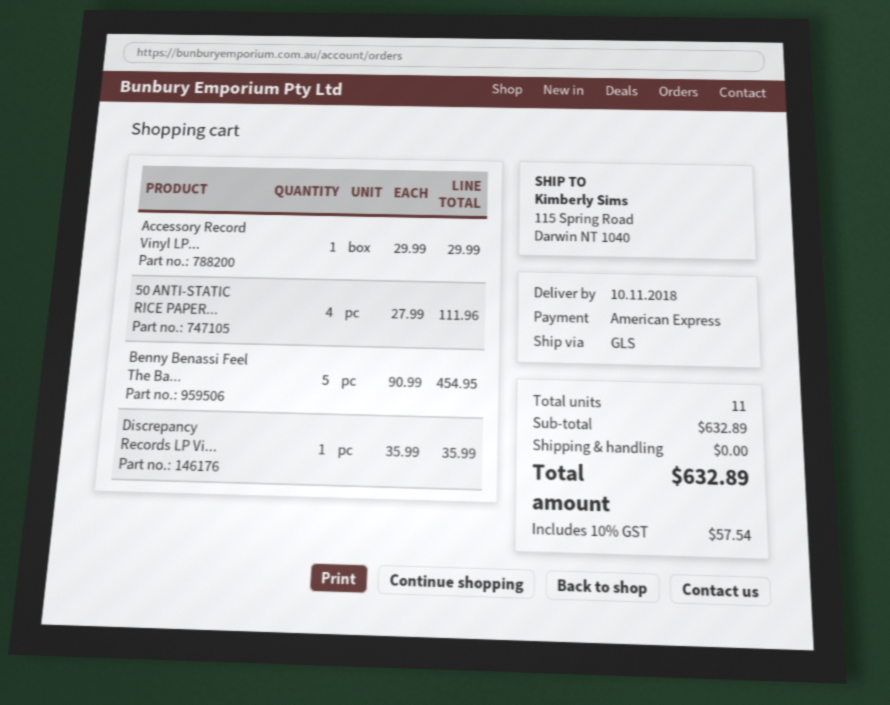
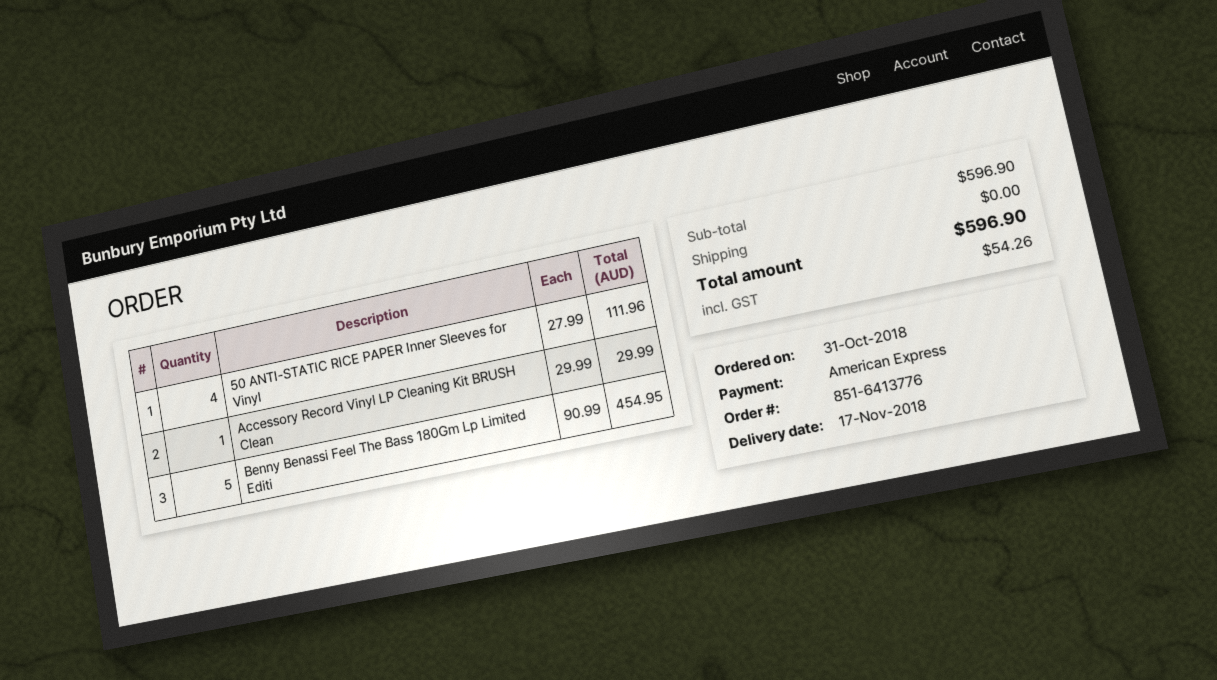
delivery date: 2018-11-10 -> 2018-11-17
Discrepancy Records LP Vi...: 1 x 35.99 = 35.99 -> none
subtotal: 632.89 -> 596.90
tax: 57.54 -> 54.26
total: 632.89 -> 596.90

